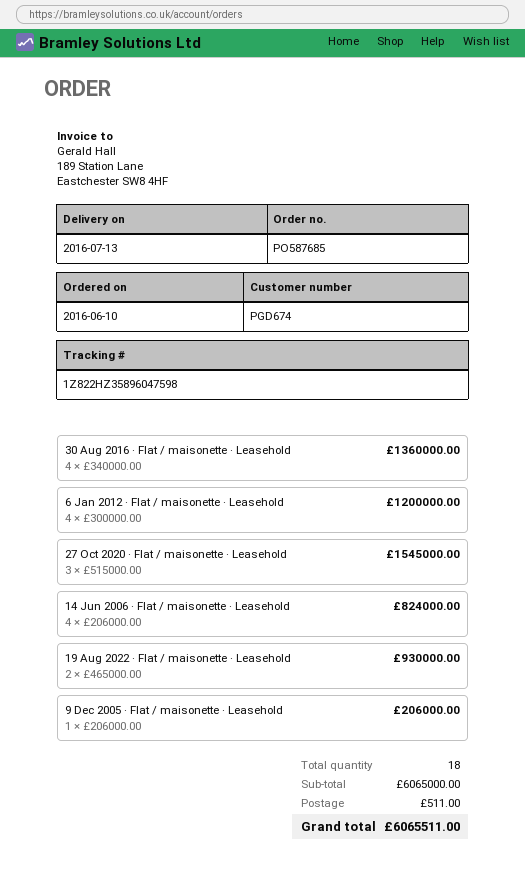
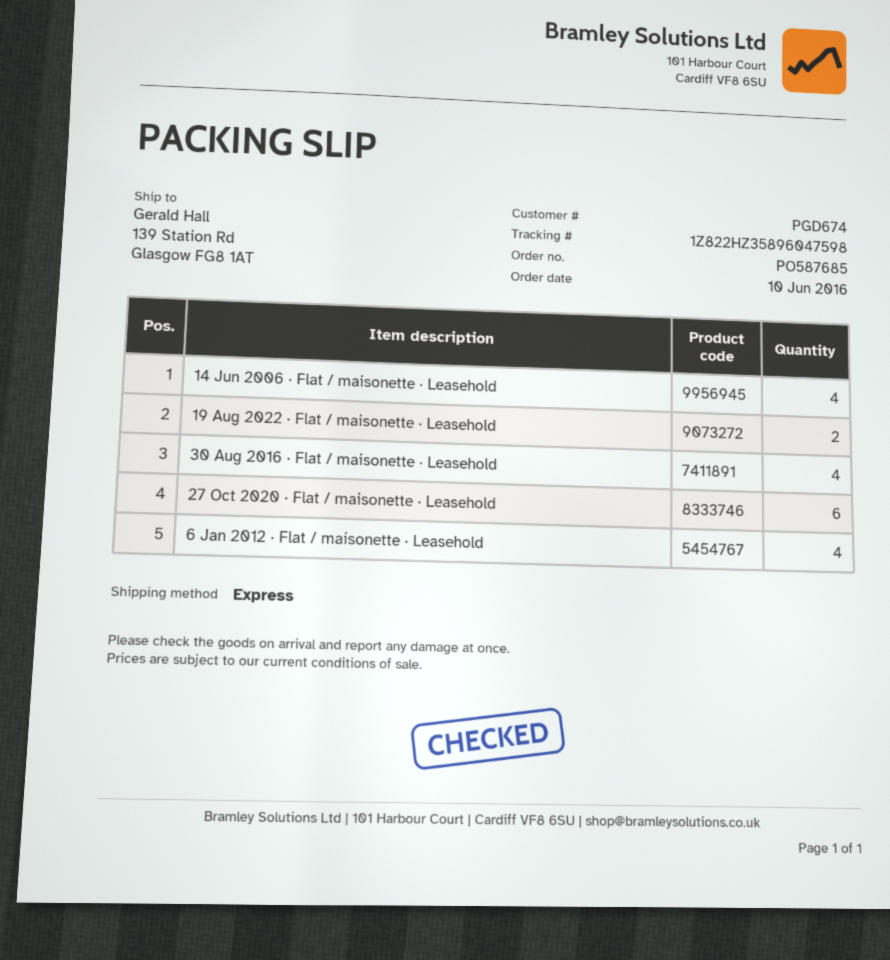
27 Oct 2020 · Flat / maisonette · Leasehold: 3 -> 6
9 Dec 2005 · Flat / maisonette · Leasehold: 1 -> none

